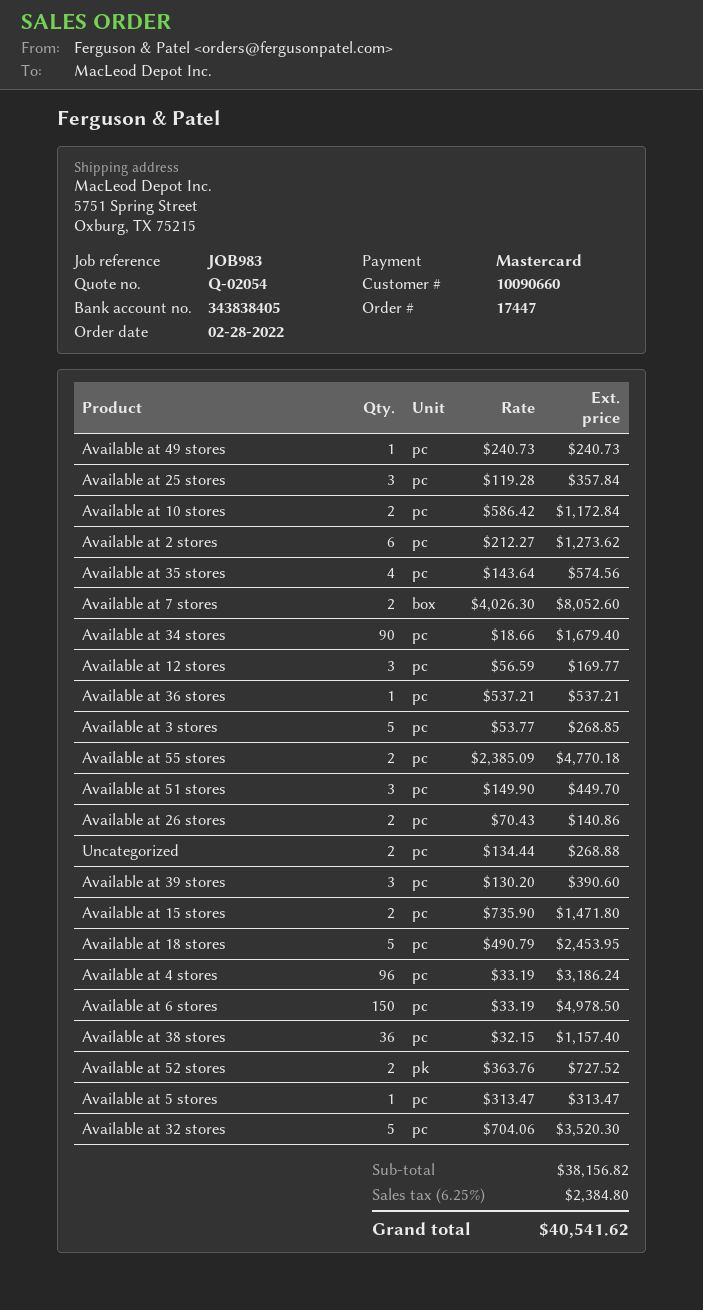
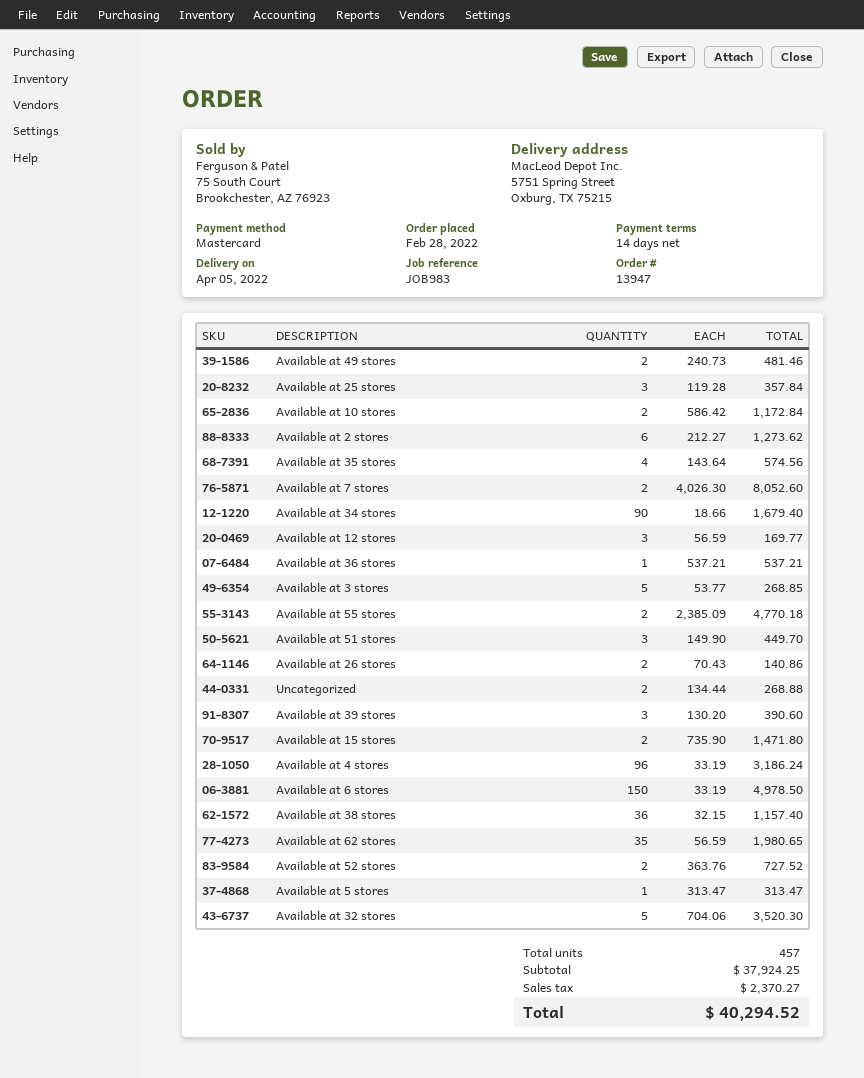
order number: 17447 -> 13947
Available at 49 stores: 1 x 240.73 = 240.73 -> 2 x 240.73 = 481.46
Available at 18 stores: 5 x 490.79 = 2453.95 -> none
Available at 62 stores: none -> 35 x 56.59 = 1980.65
subtotal: 38156.82 -> 37924.25
tax: 2384.80 -> 2370.27
total: 40541.62 -> 40294.52

